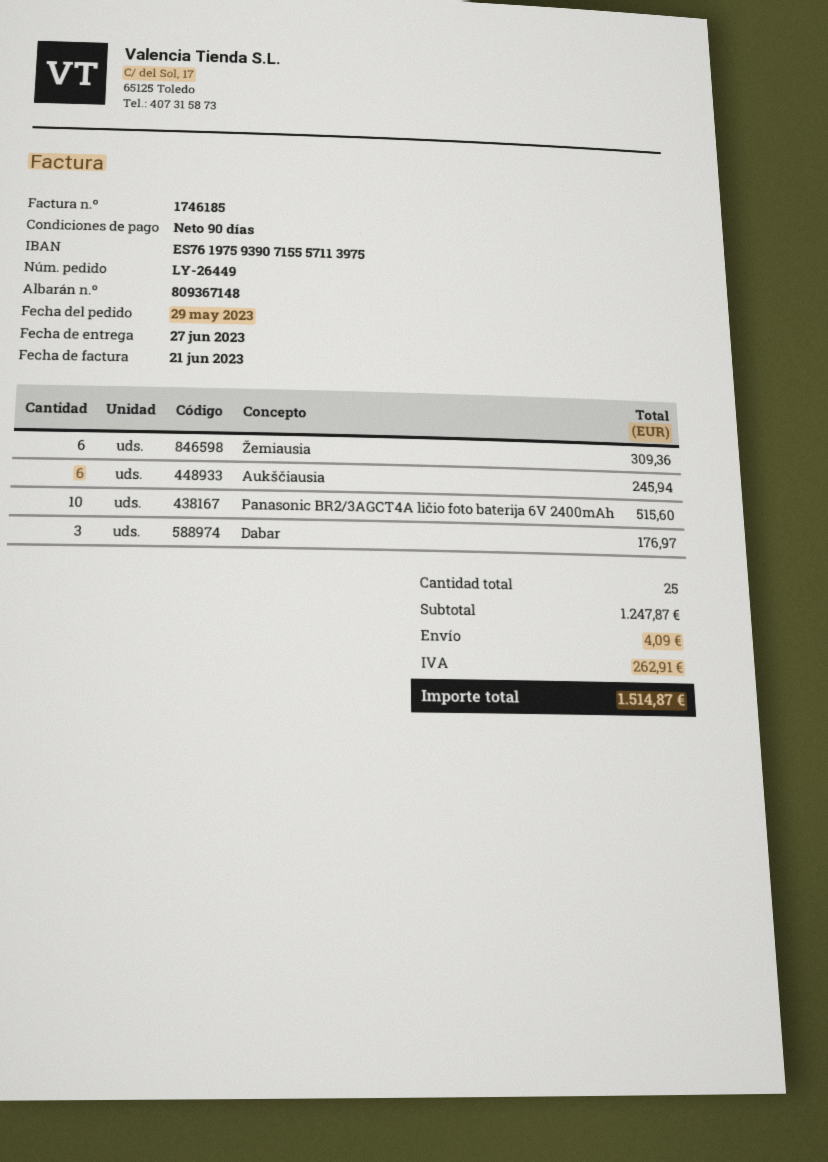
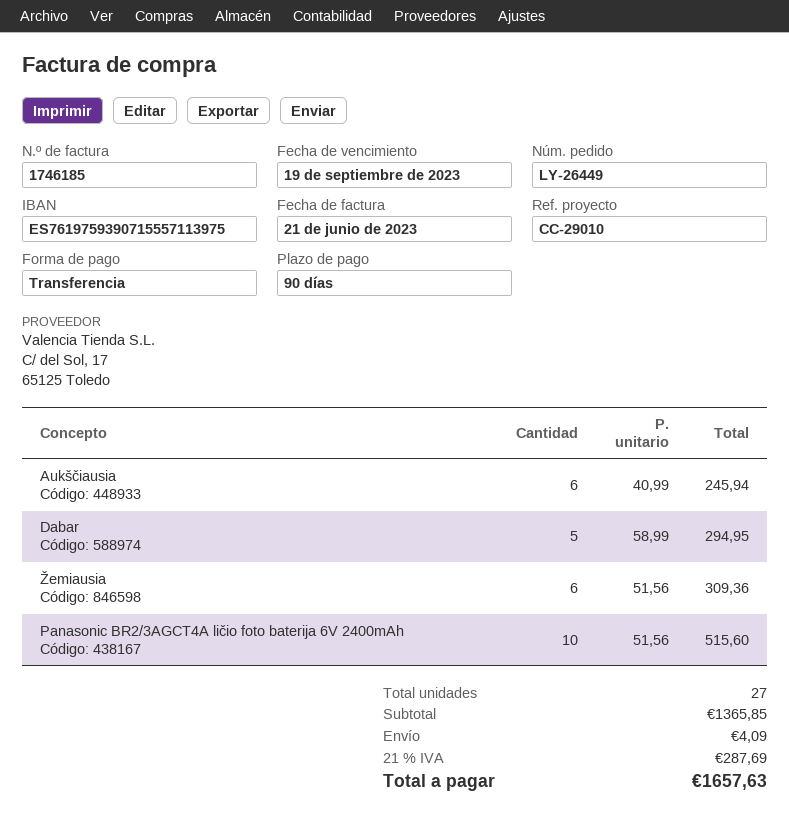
Dabar: 3 for 176.97 -> 5 for 294.95
total quantity: 25 -> 27
subtotal: 1247.87 -> 1365.85
tax: 262.91 -> 287.69
total: 1514.87 -> 1657.63

